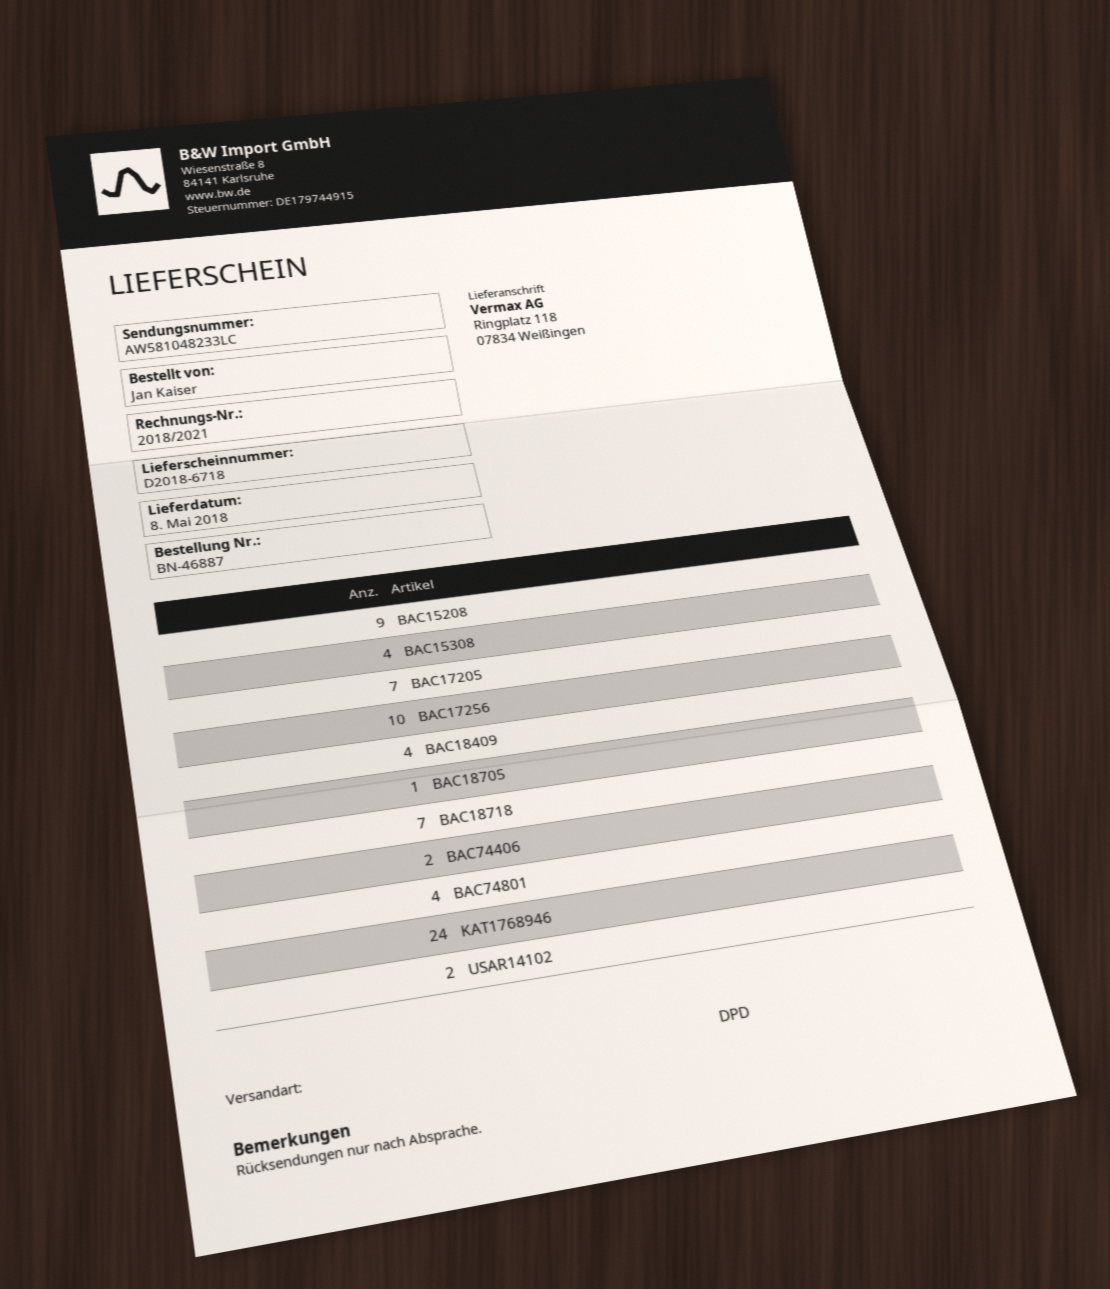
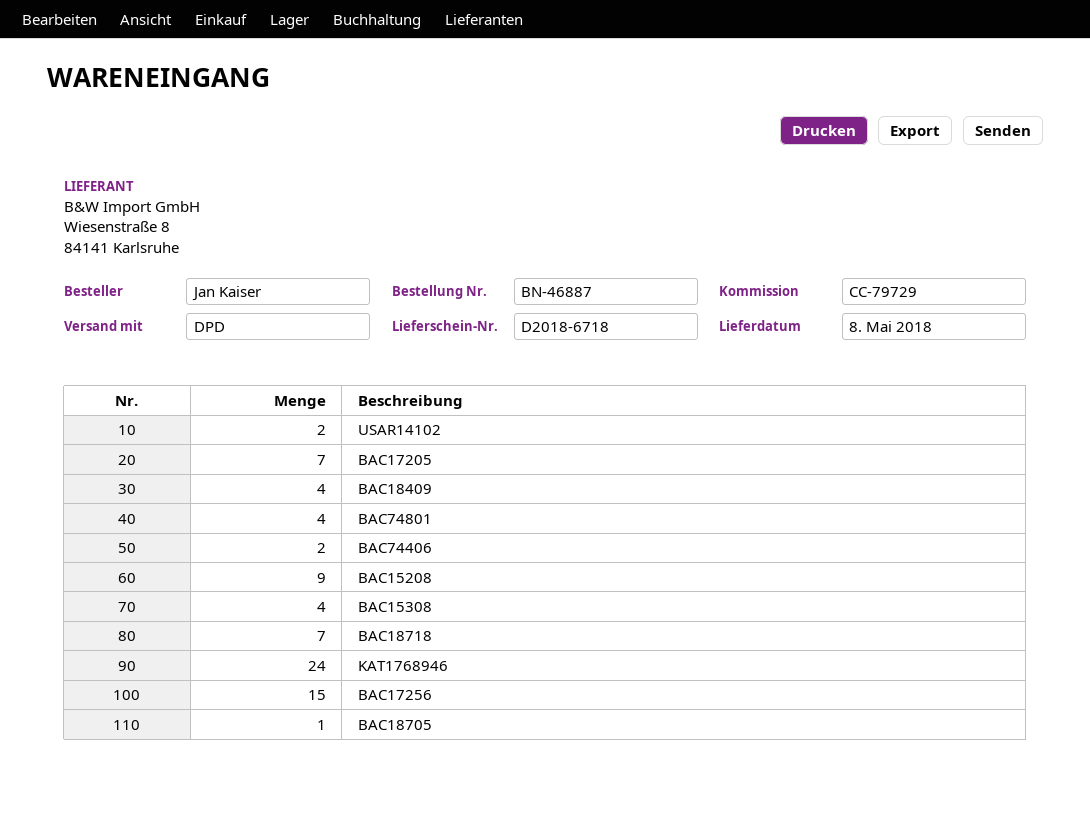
BAC17256: 10 -> 15

